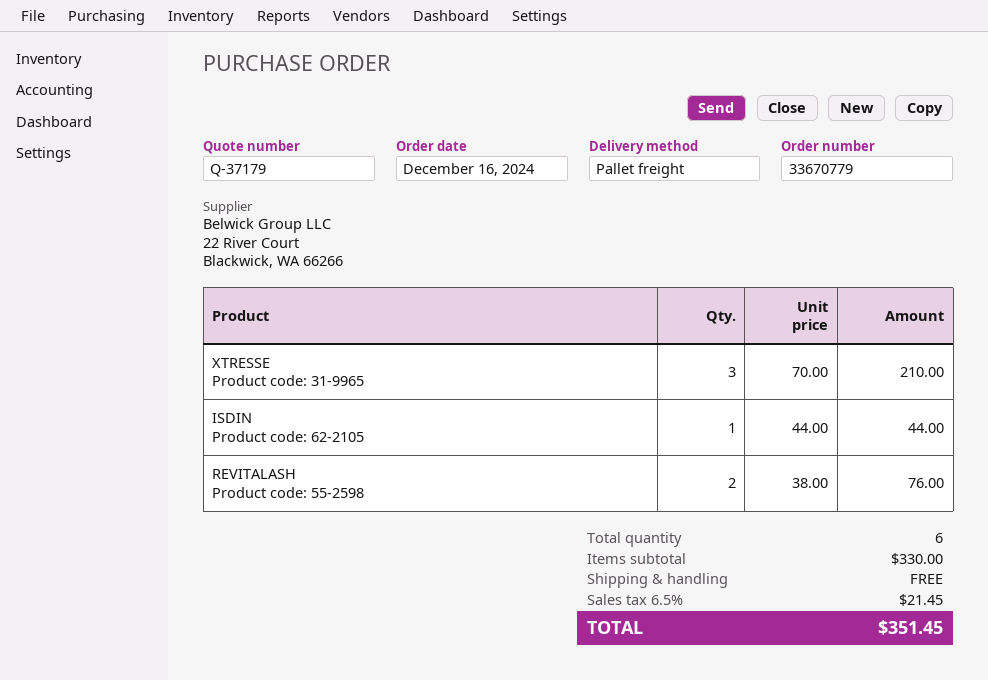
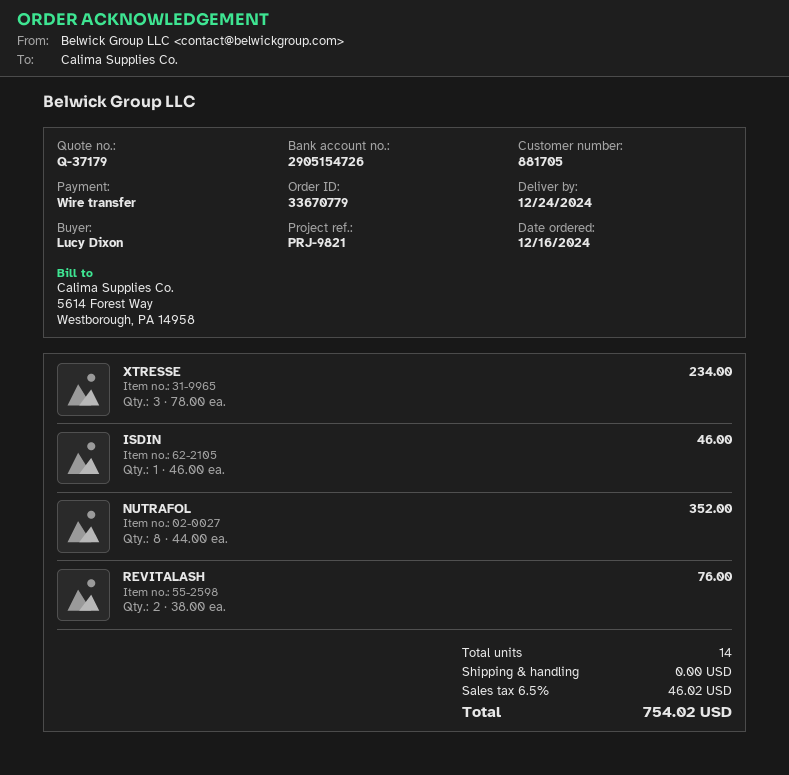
XTRESSE: 3 x 70.00 = 210.00 -> 3 x 78.00 = 234.00
ISDIN: 1 x 44.00 = 44.00 -> 1 x 46.00 = 46.00
NUTRAFOL: none -> 8 x 44.00 = 352.00
total quantity: 6 -> 14
tax: 6.5% = 21.45 -> 6.5% = 46.02
total: 351.45 -> 754.02

